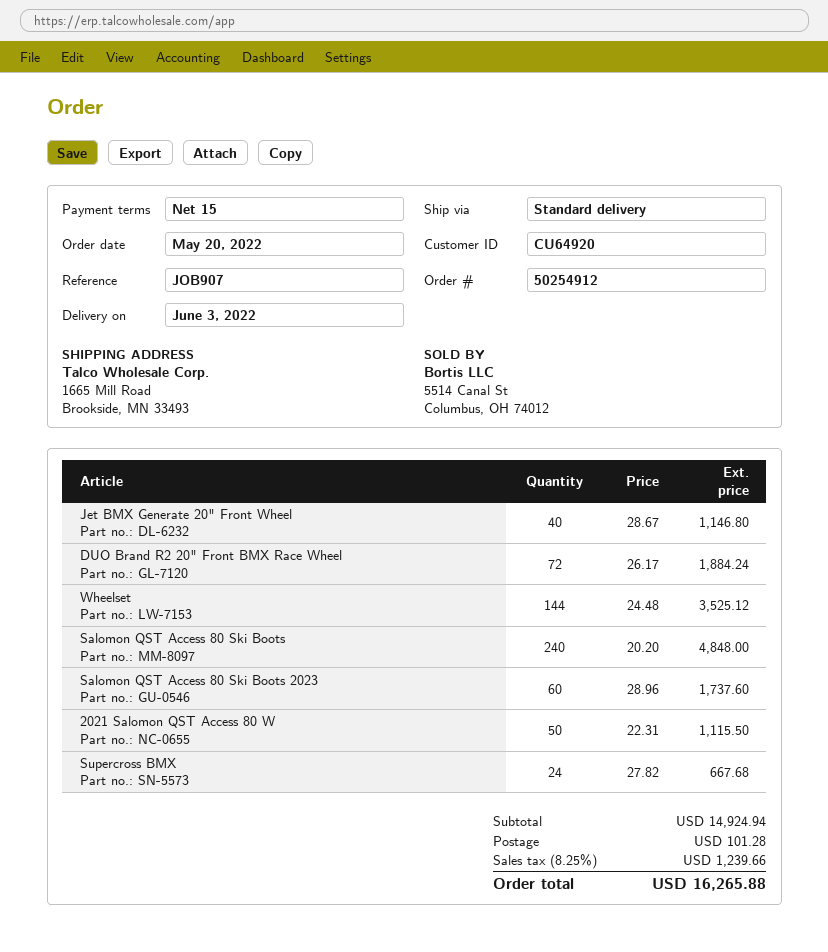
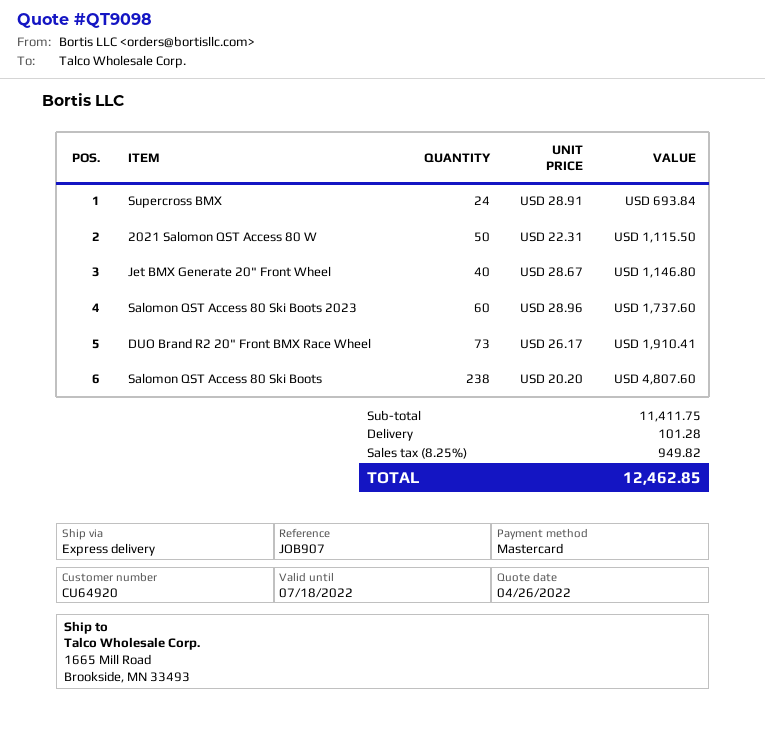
shipping method: standard -> express
DUO Brand R2 20" Front BMX Race Wheel: 72 x 26.17 = 1884.24 -> 73 x 26.17 = 1910.41
Wheelset: 144 x 24.48 = 3525.12 -> none
Salomon QST Access 80 Ski Boots: 240 x 20.20 = 4848.00 -> 238 x 20.20 = 4807.60
Supercross BMX: 24 x 27.82 = 667.68 -> 24 x 28.91 = 693.84
subtotal: 14924.94 -> 11411.75
tax: 8.25% = 1239.66 -> 8.25% = 949.82
total: 16265.88 -> 12462.85

